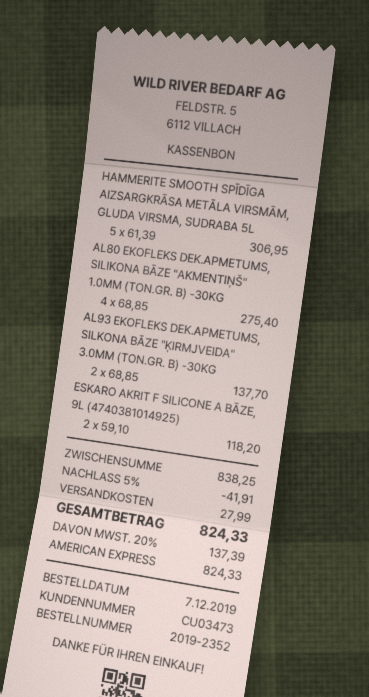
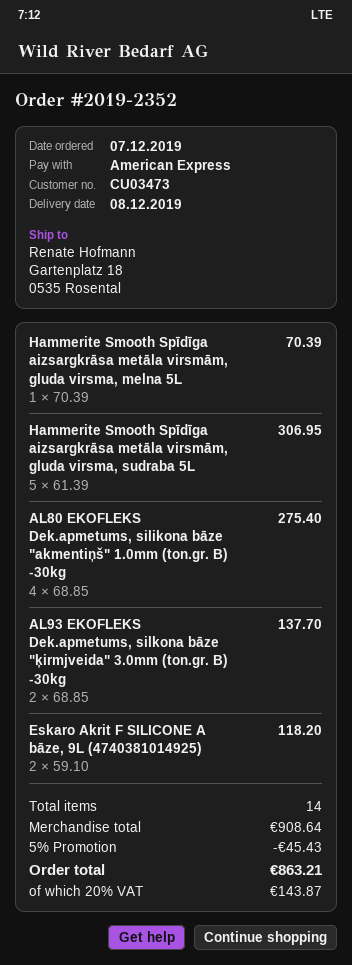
Hammerite Smooth Spīdīga aizsargkrāsa metāla virsmām, gluda virsma, melna 5L: none -> 1 x 70.39 = 70.39
subtotal: 838.25 -> 908.64
discount: 5% = 41.91 -> 5% = 45.43
shipping: 27.99 -> none
tax: 20% = 137.39 -> 20% = 143.87
total: 824.33 -> 863.21

